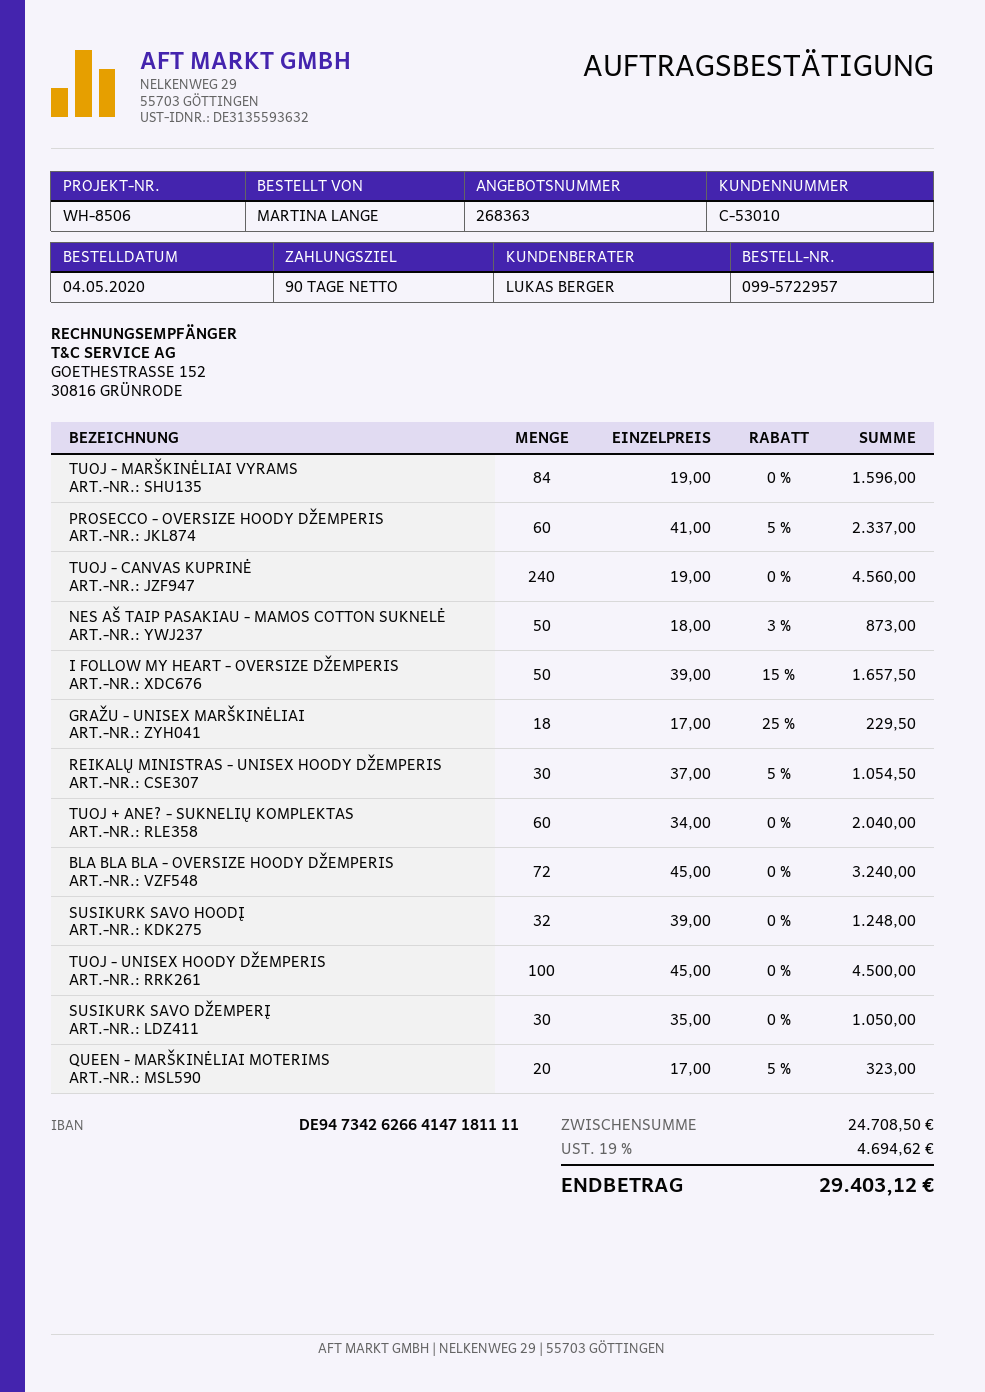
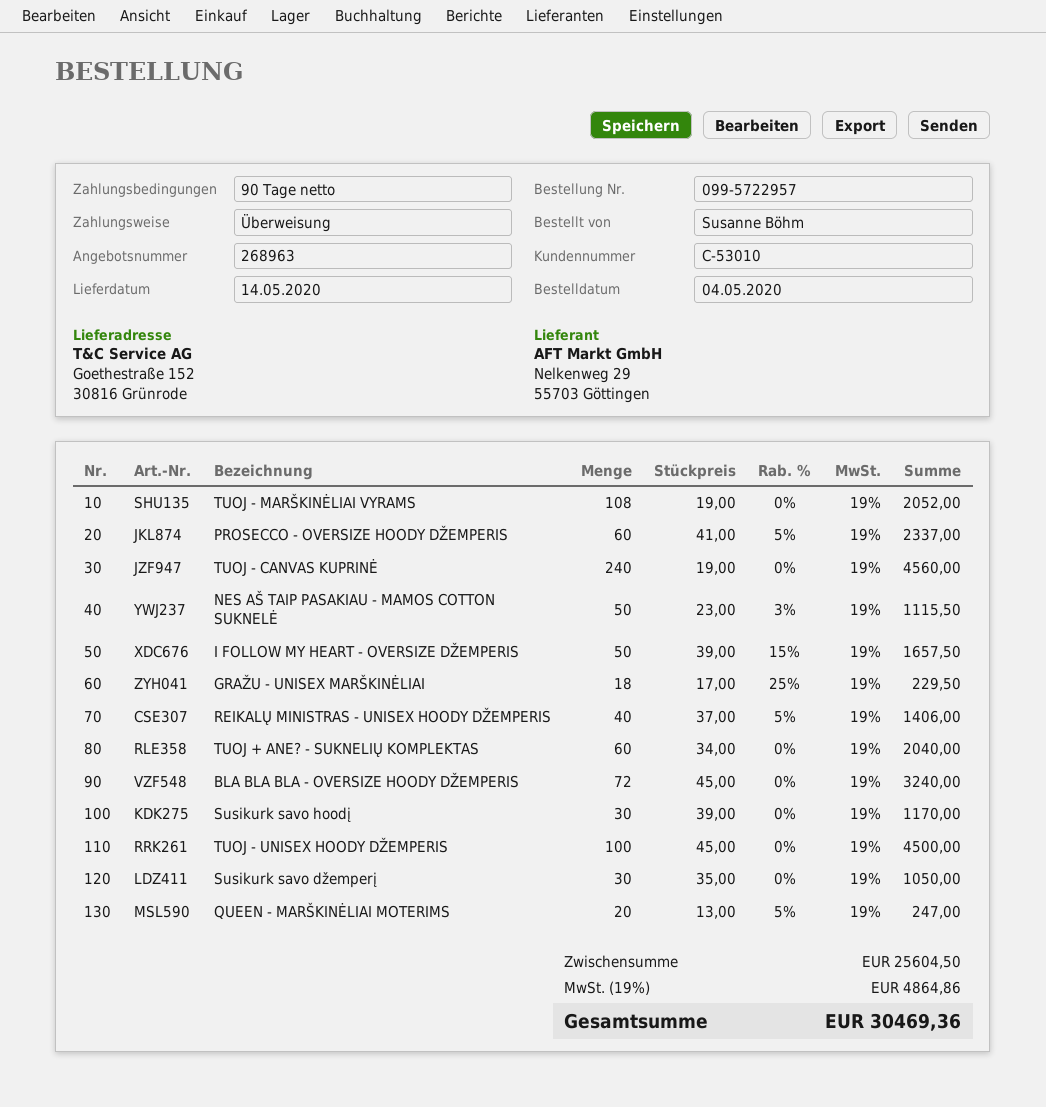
quote number: 268363 -> 268963
ordered by: MARTINA LANGE -> Susanne Böhm
TUOJ - MARŠKINĖLIAI VYRAMS: 84 x 19.00 = 1596.00 -> 108 x 19.00 = 2052.00
NES AŠ TAIP PASAKIAU - MAMOS COTTON SUKNELĖ: 50 x 18.00 - 3% = 873.00 -> 50 x 23.00 - 3% = 1115.50
REIKALŲ MINISTRAS - UNISEX HOODY DŽEMPERIS: 30 x 37.00 - 5% = 1054.50 -> 40 x 37.00 - 5% = 1406.00
SUSIKURK SAVO HOODĮ: 32 x 39.00 = 1248.00 -> 30 x 39.00 = 1170.00
QUEEN - MARŠKINĖLIAI MOTERIMS: 20 x 17.00 - 5% = 323.00 -> 20 x 13.00 - 5% = 247.00
subtotal: 24708.50 -> 25604.50
tax: 19% = 4694.62 -> 19% = 4864.86
total: 29403.12 -> 30469.36

